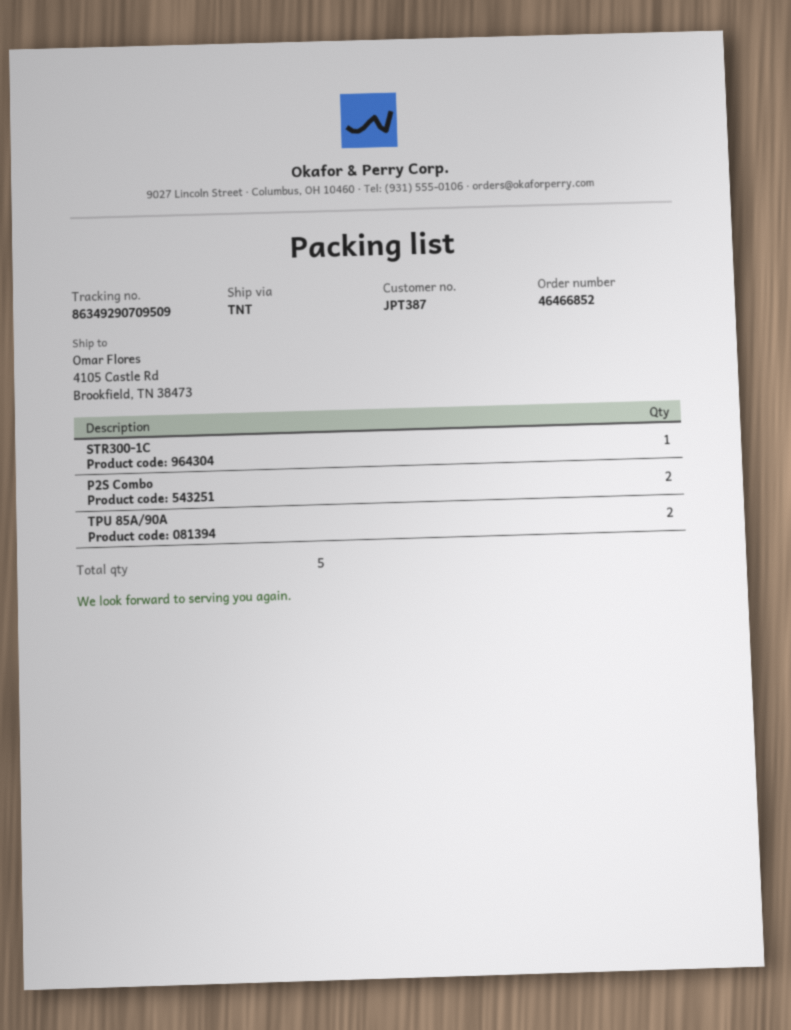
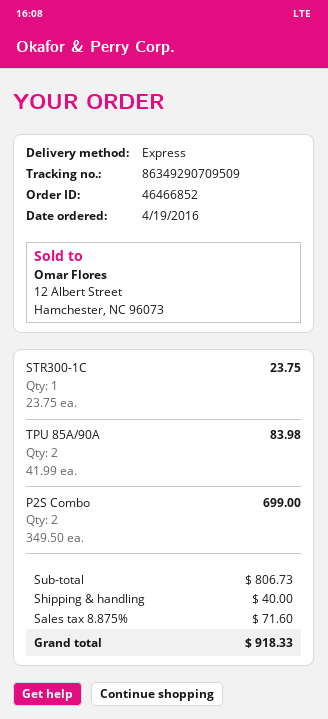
shipping method: TNT -> express

